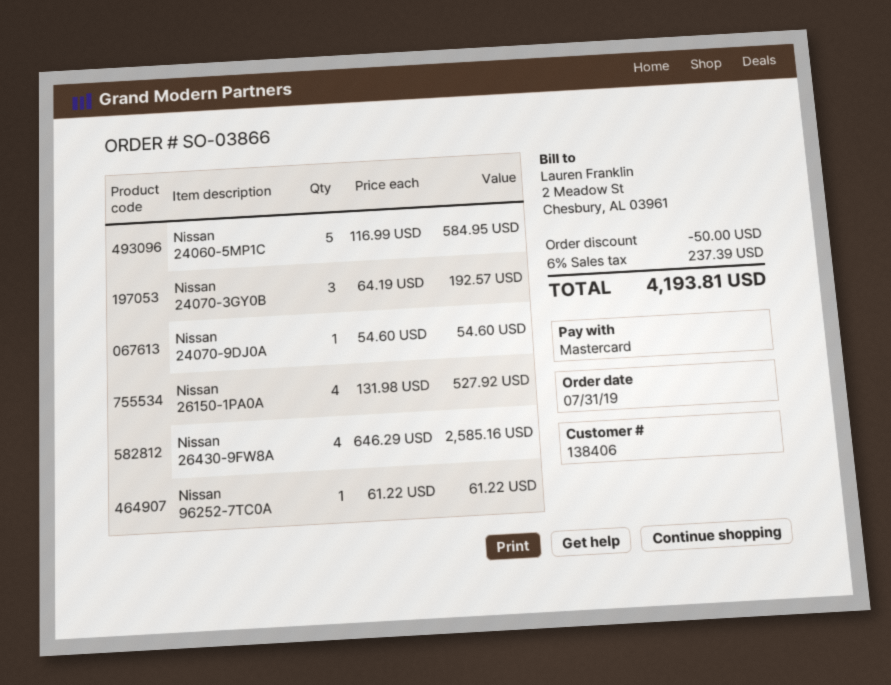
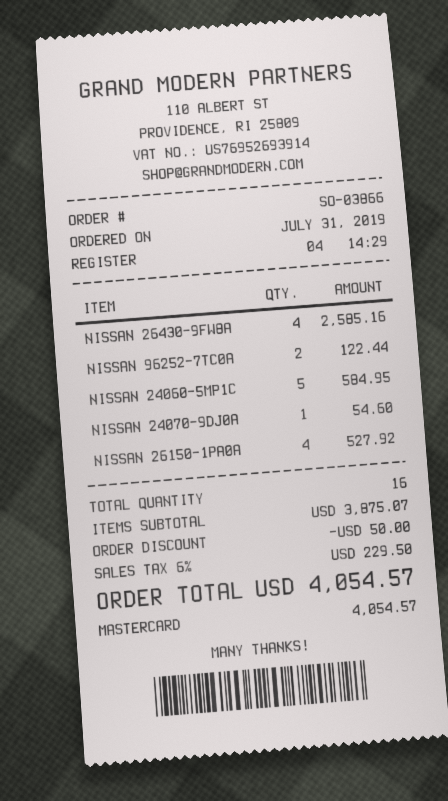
Nissan 24070-3GY0B: 3 for 192.57 -> none
Nissan 96252-7TC0A: 1 for 61.22 -> 2 for 122.44
tax: 6% = 237.39 -> 6% = 229.50
total: 4193.81 -> 4054.57

